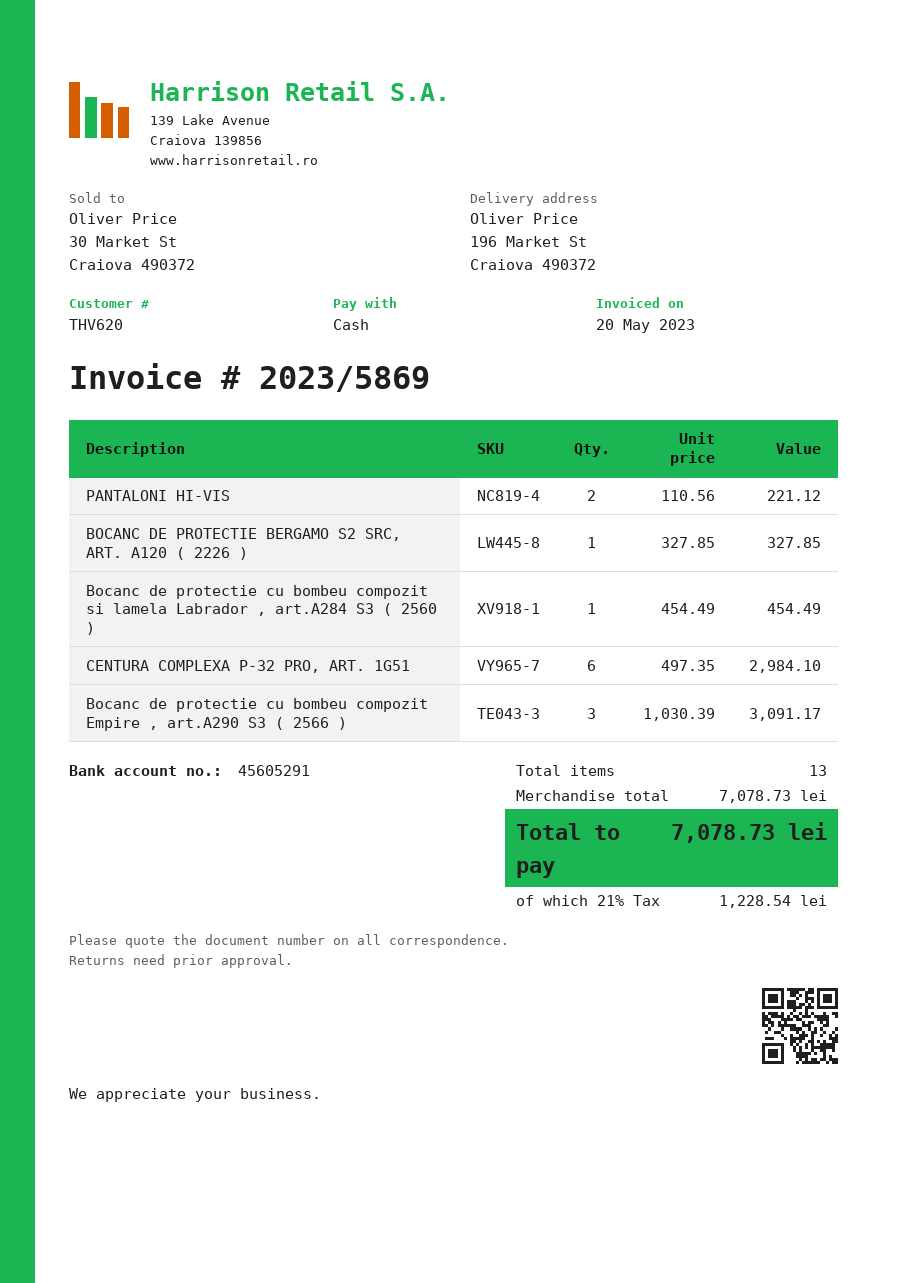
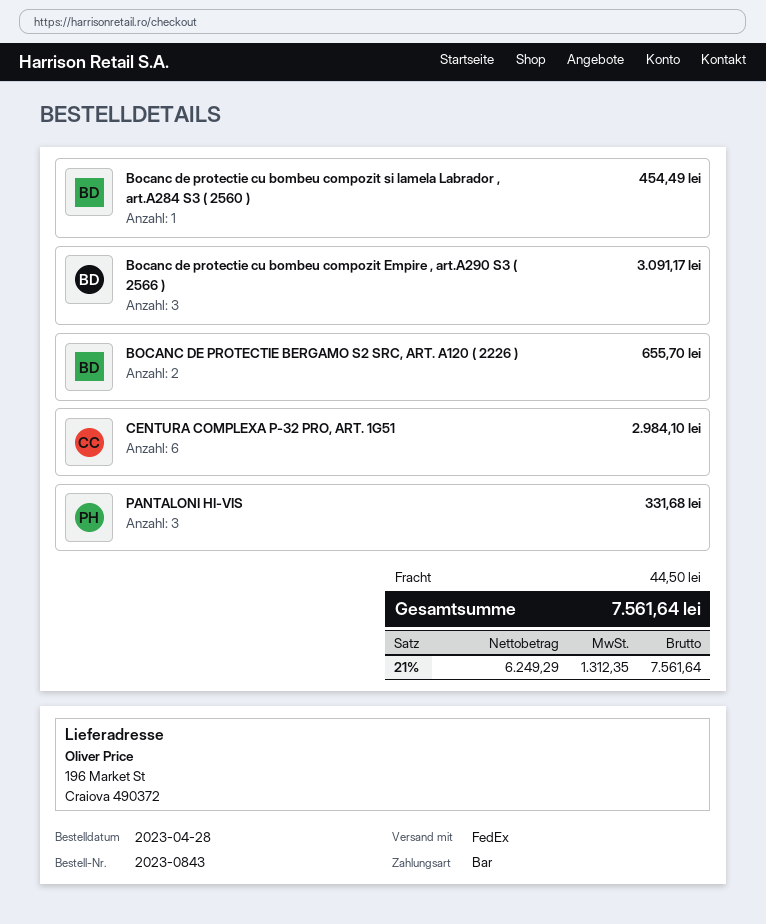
PANTALONI HI-VIS: 2 for 221.12 -> 3 for 331.68
BOCANC DE PROTECTIE BERGAMO S2 SRC, ART. A120 ( 2226 ): 1 for 327.85 -> 2 for 655.70
shipping: none -> 44.50
tax: 21% = 1228.54 -> 21% = 1312.35
total: 7078.73 -> 7561.64

